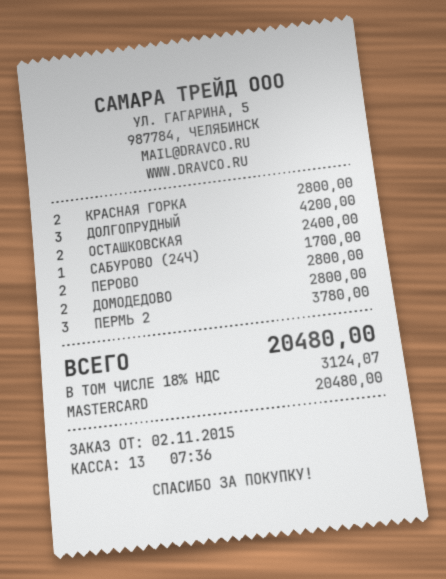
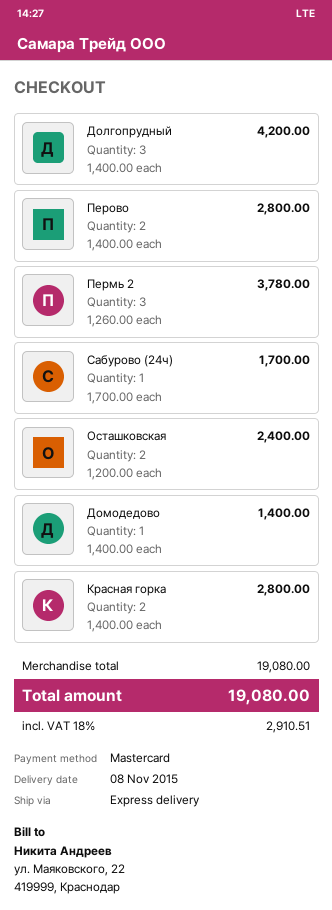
ДОМОДЕДОВО: 2 for 2800.00 -> 1 for 1400.00
tax: 18% = 3124.07 -> 18% = 2910.51
total: 20480.00 -> 19080.00

